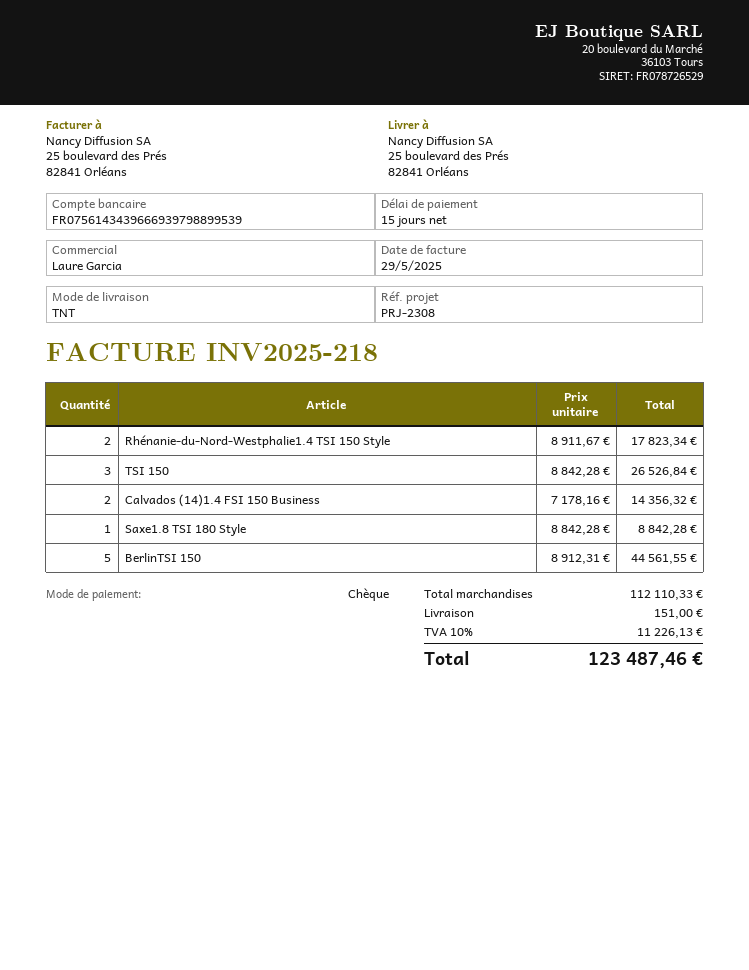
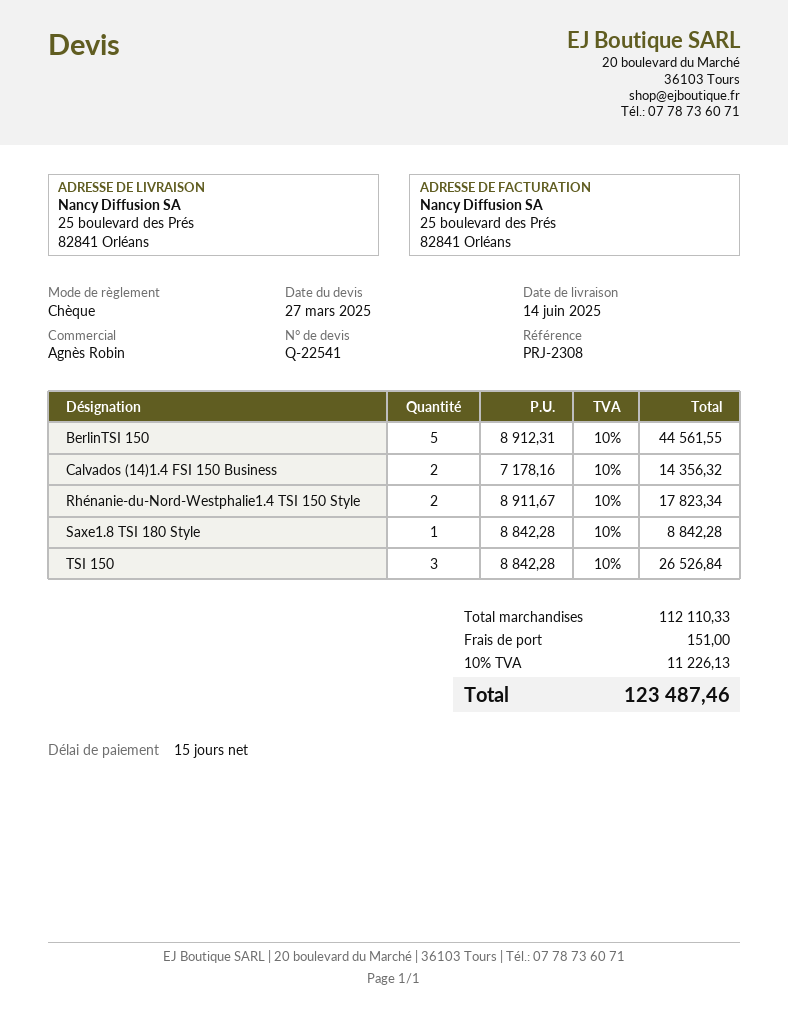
sales rep: Laure Garcia -> Agnès Robin

